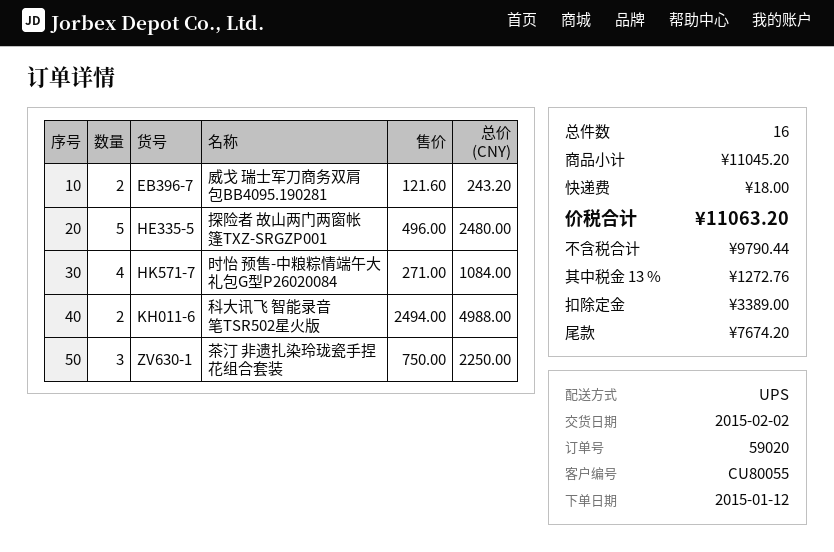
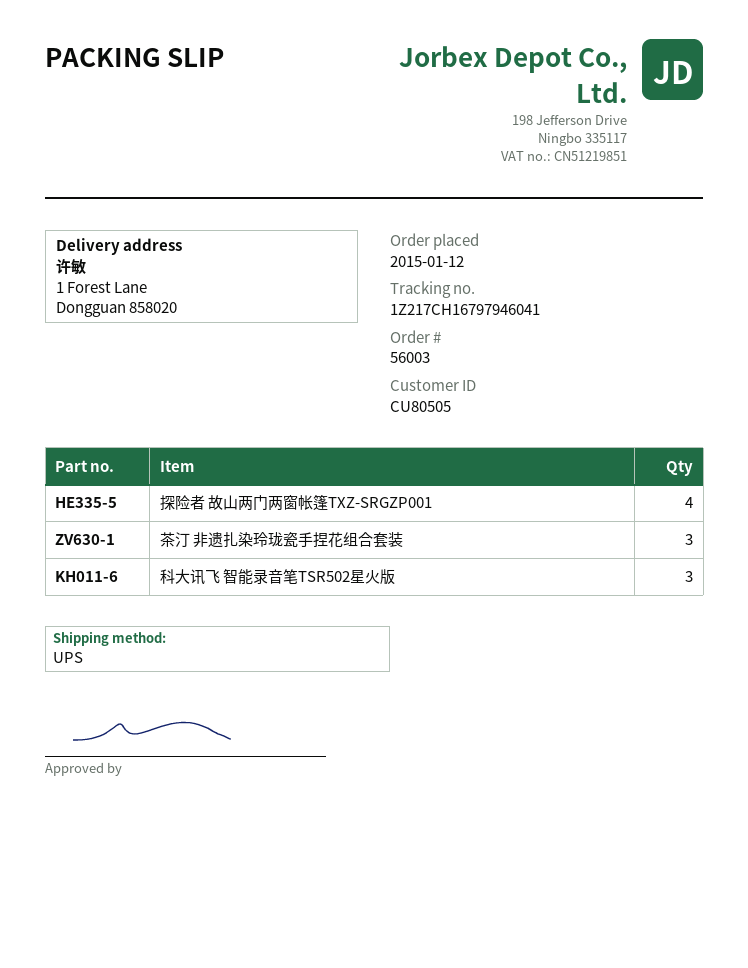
order number: 59020 -> 56003
customer number: CU80055 -> CU80505
威戈 瑞士军刀商务双肩包BB4095.190281: 2 -> none
探险者 故山两门两窗帐篷TXZ-SRGZP001: 5 -> 4
时怡 预售-中粮粽情端午大礼包G型P26020084: 4 -> none
科大讯飞 智能录音笔TSR502星火版: 2 -> 3

